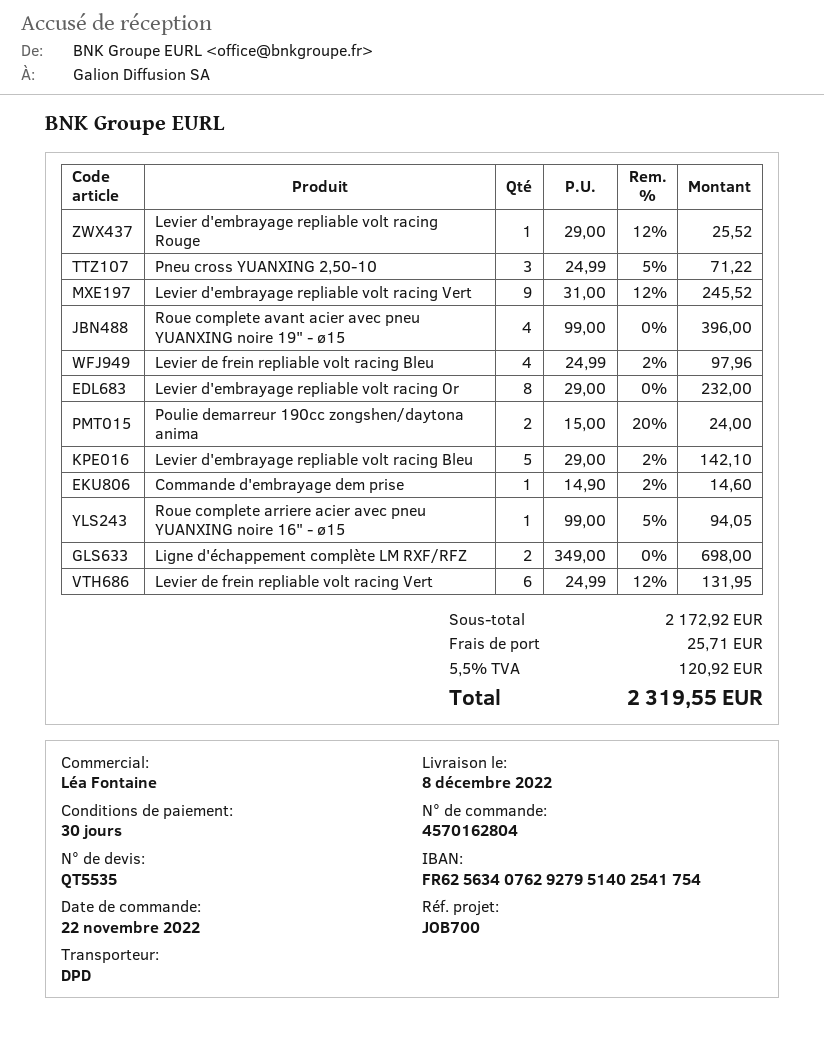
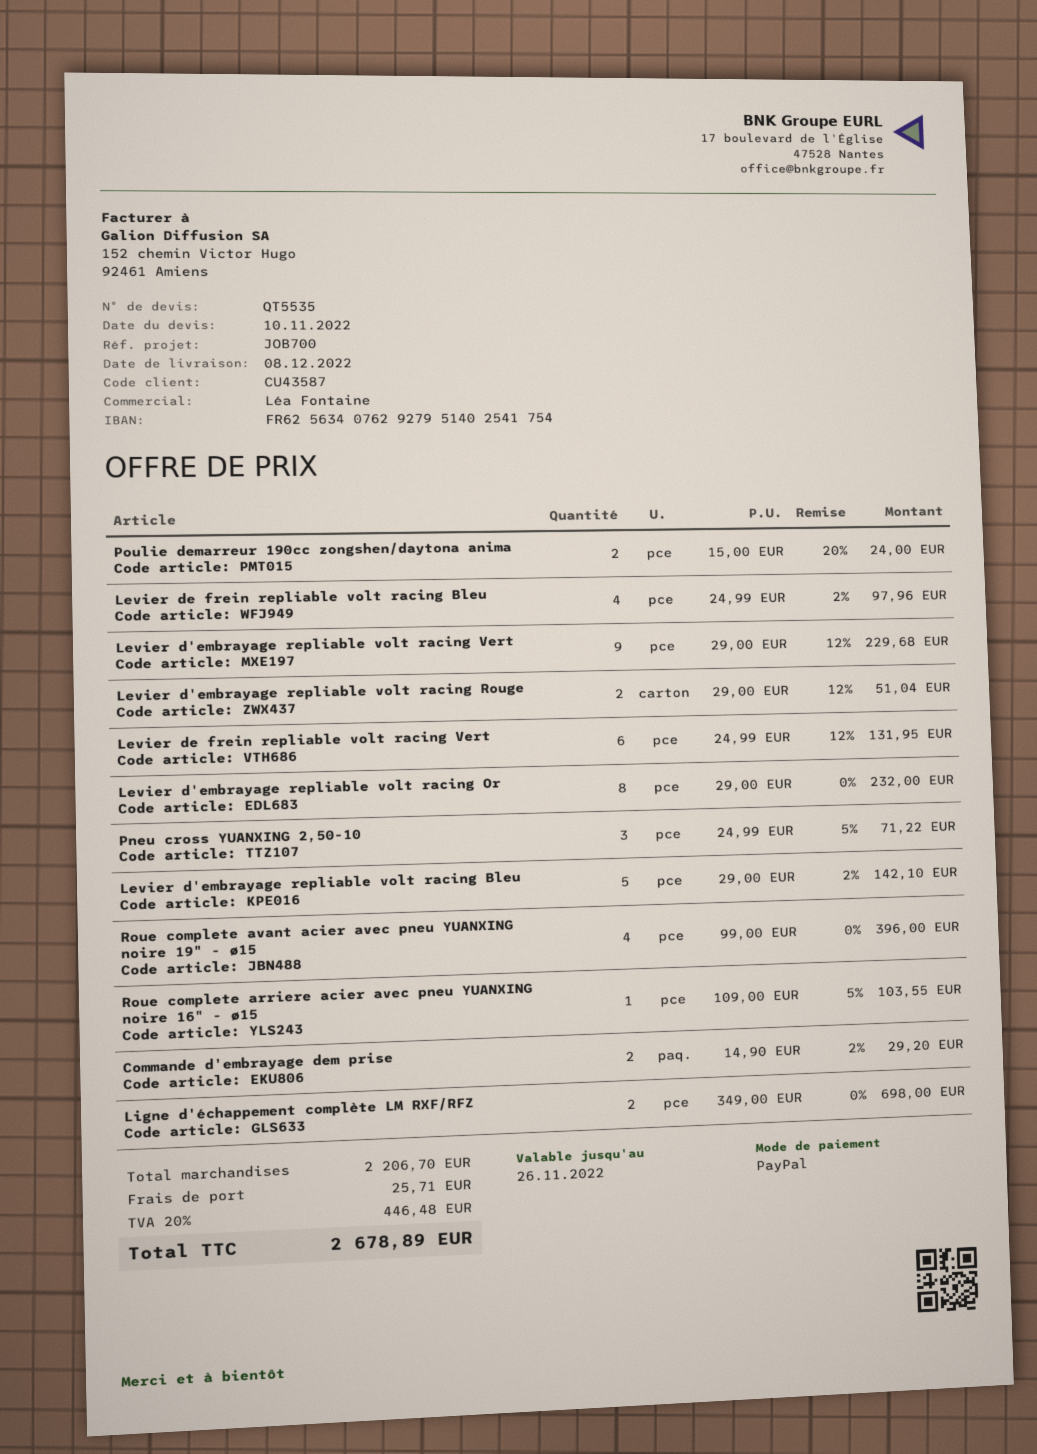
Levier d'embrayage repliable volt racing Rouge: 1 x 29.00 - 12% = 25.52 -> 2 x 29.00 - 12% = 51.04
Levier d'embrayage repliable volt racing Vert: 9 x 31.00 - 12% = 245.52 -> 9 x 29.00 - 12% = 229.68
Commande d'embrayage dem prise: 1 x 14.90 - 2% = 14.60 -> 2 x 14.90 - 2% = 29.20
Roue complete arriere acier avec pneu YUANXING noire 16" - ø15: 1 x 99.00 - 5% = 94.05 -> 1 x 109.00 - 5% = 103.55
subtotal: 2172.92 -> 2206.70
tax: 5.5% = 120.92 -> 20% = 446.48
total: 2319.55 -> 2678.89

